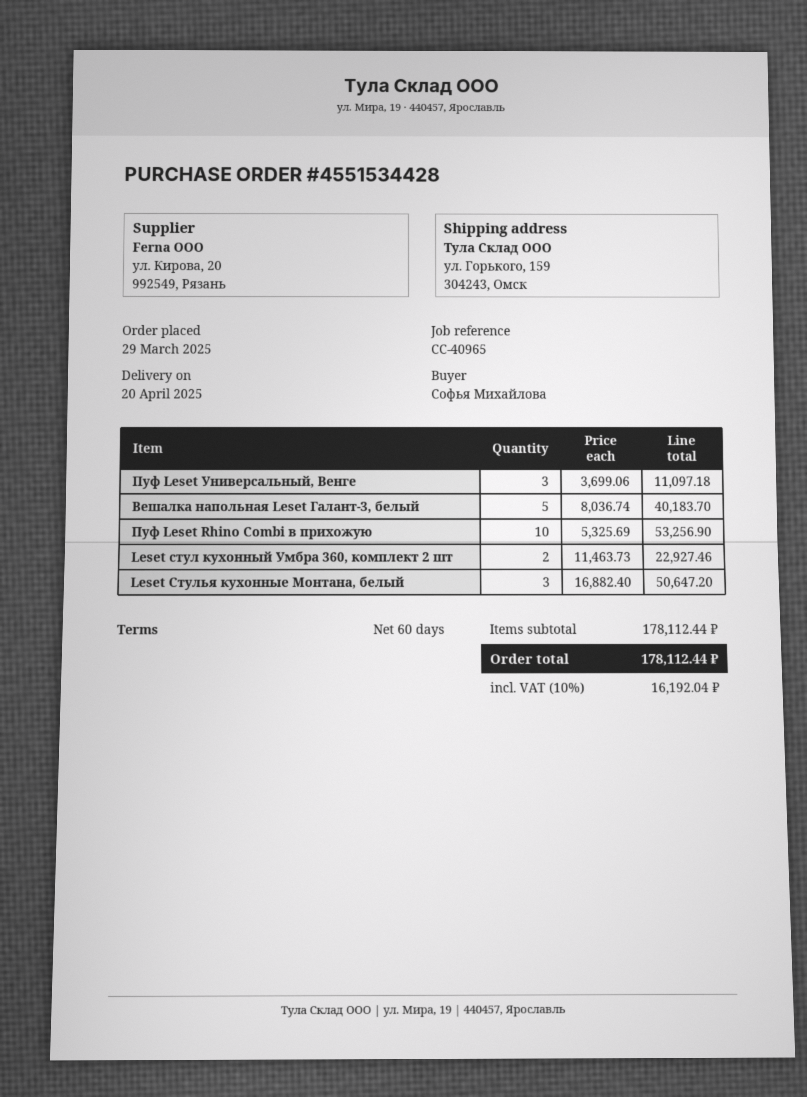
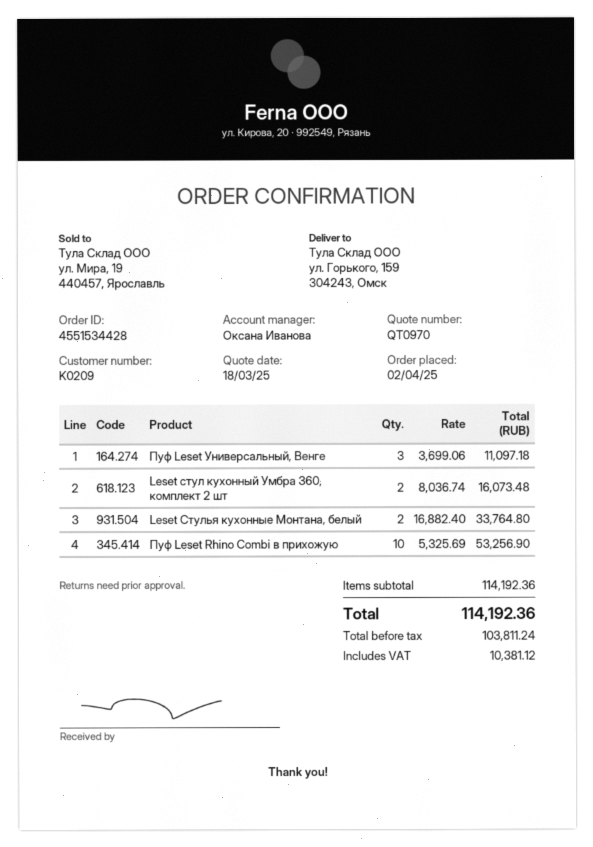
order date: 2025-03-29 -> 2025-04-02
Вешалка напольная Leset Галант-3, белый: 5 x 8036.74 = 40183.70 -> none
Leset стул кухонный Умбра 360, комплект 2 шт: 2 x 11463.73 = 22927.46 -> 2 x 8036.74 = 16073.48
Leset Стулья кухонные Монтана, белый: 3 x 16882.40 = 50647.20 -> 2 x 16882.40 = 33764.80
subtotal: 178112.44 -> 114192.36
tax: 16192.04 -> 10381.12
total: 178112.44 -> 114192.36

